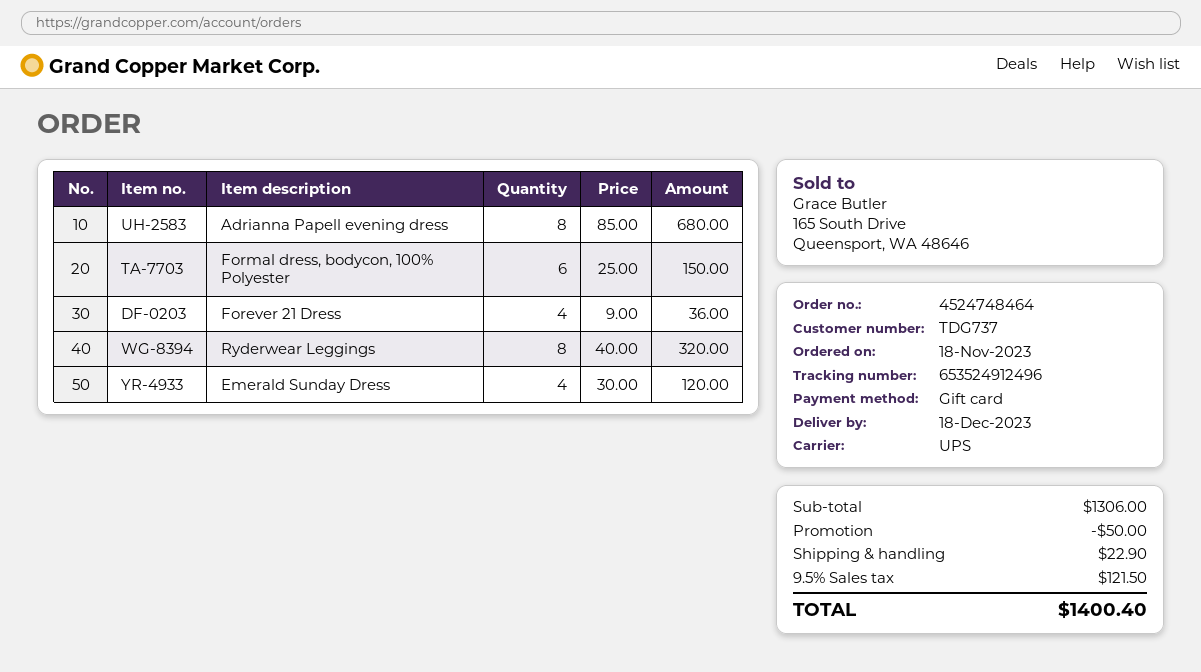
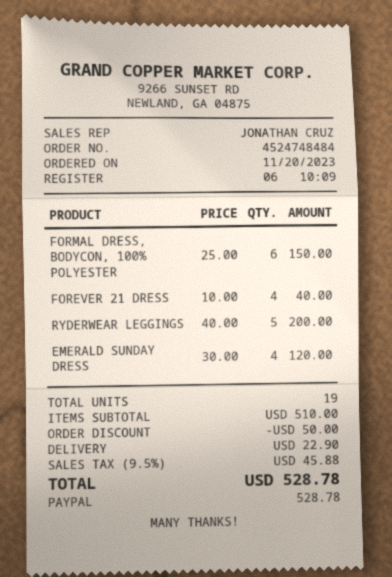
order number: 4524748464 -> 4524748484
order date: 2023-11-18 -> 2023-11-20
payment method: gift card -> PayPal
Adrianna Papell evening dress: 8 x 85.00 = 680.00 -> none
Forever 21 Dress: 4 x 9.00 = 36.00 -> 4 x 10.00 = 40.00
Ryderwear Leggings: 8 x 40.00 = 320.00 -> 5 x 40.00 = 200.00
subtotal: 1306.00 -> 510.00
tax: 9.5% = 121.50 -> 9.5% = 45.88
total: 1400.40 -> 528.78

